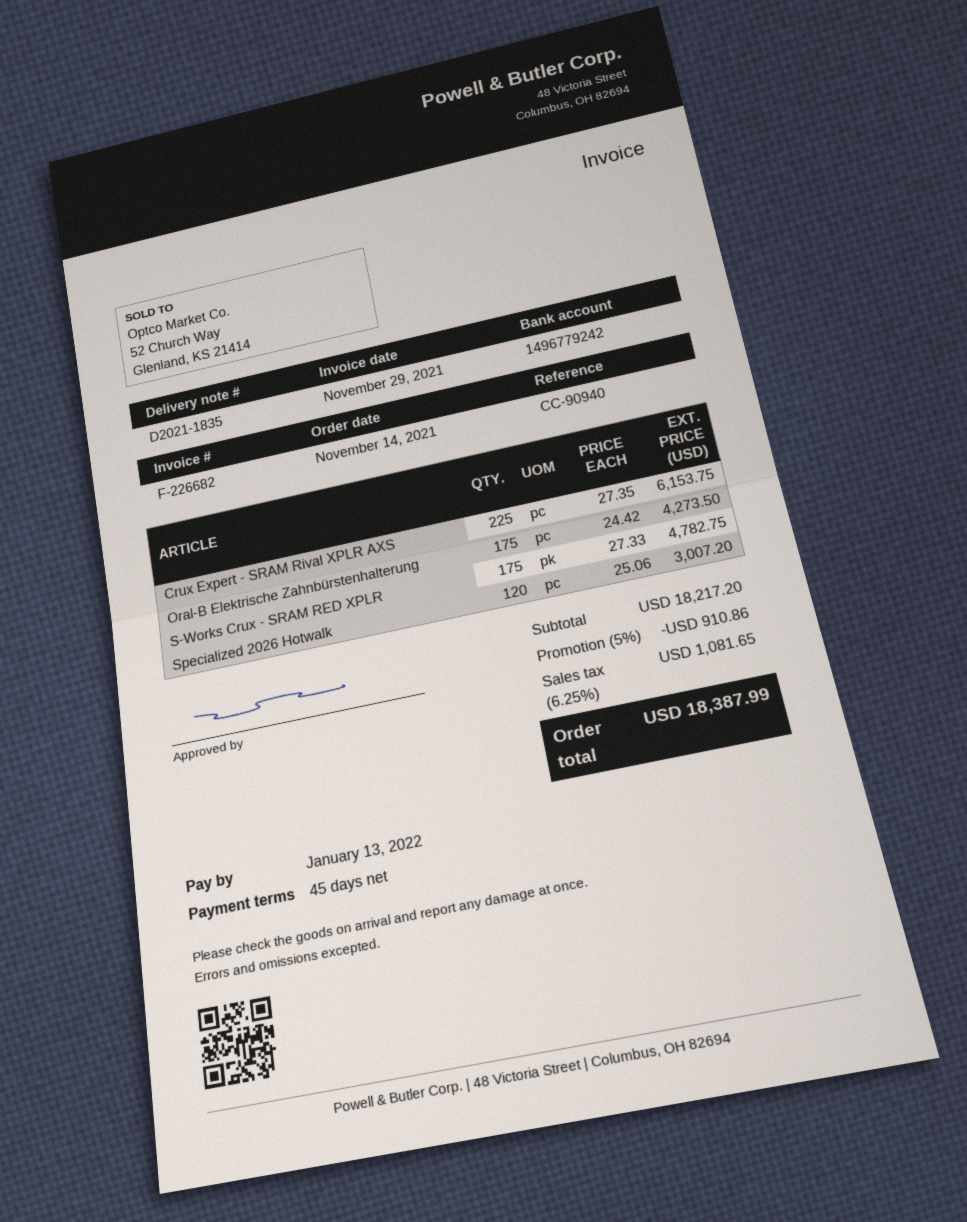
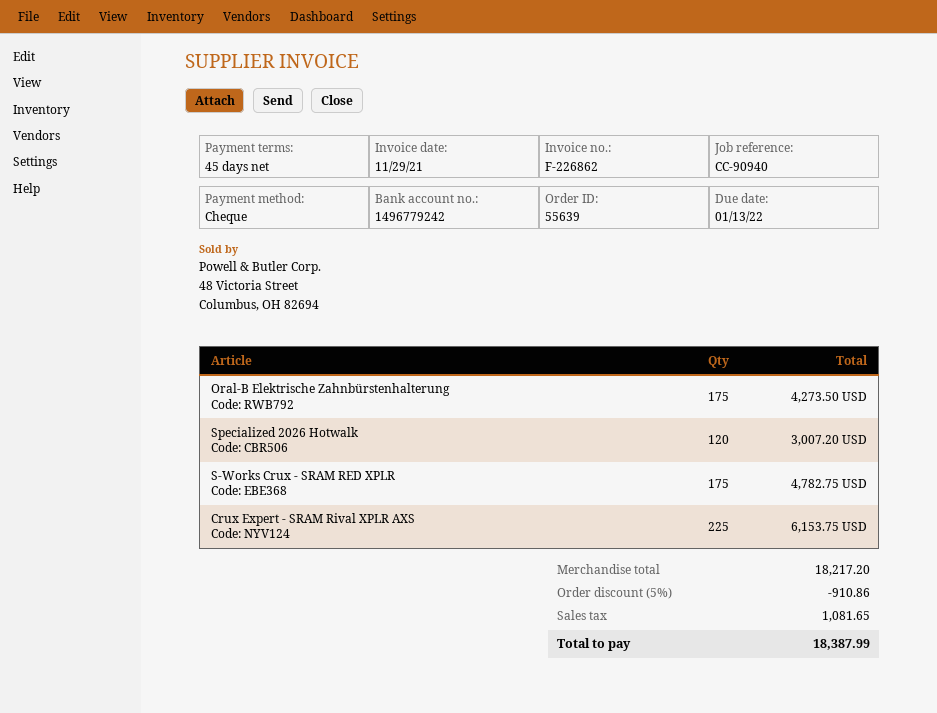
invoice number: F-226682 -> F-226862

